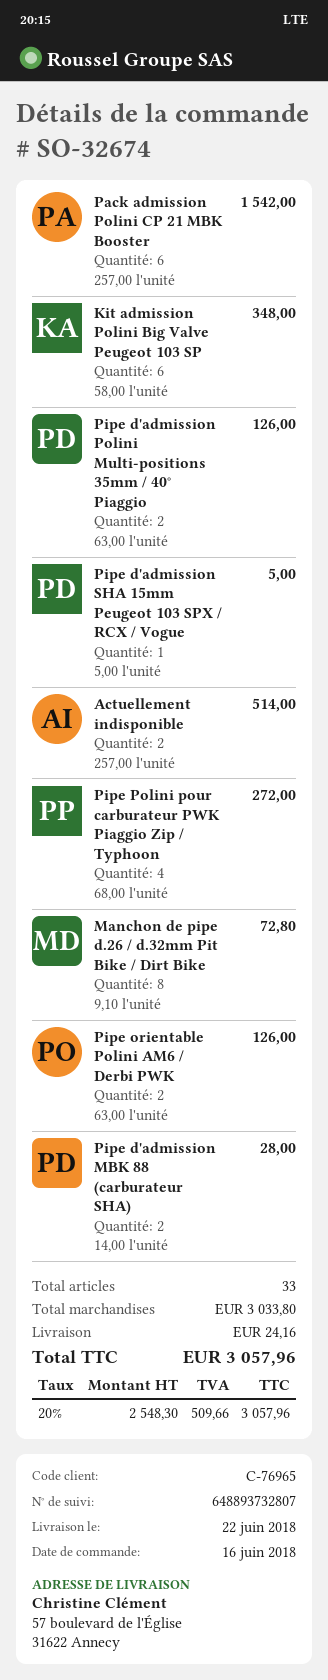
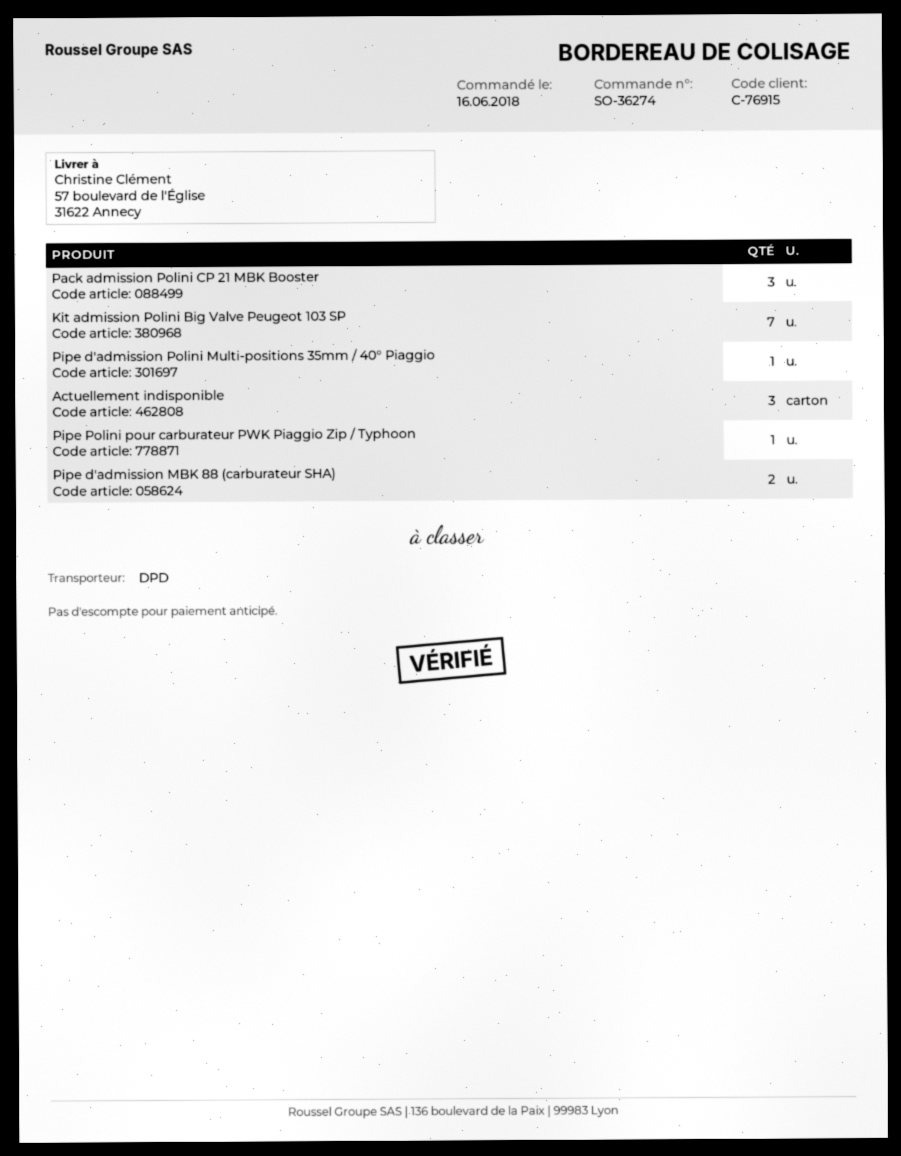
order number: SO-32674 -> SO-36274
customer number: C-76965 -> C-76915
Pack admission Polini CP 21 MBK Booster: 6 -> 3
Kit admission Polini Big Valve Peugeot 103 SP: 6 -> 7
Pipe d'admission Polini Multi-positions 35mm / 40° Piaggio: 2 -> 1
Pipe d'admission SHA 15mm Peugeot 103 SPX / RCX / Vogue: 1 -> none
Actuellement indisponible: 2 -> 3
Pipe Polini pour carburateur PWK Piaggio Zip / Typhoon: 4 -> 1
Manchon de pipe d.26 / d.32mm Pit Bike / Dirt Bike: 8 -> none
Pipe orientable Polini AM6 / Derbi PWK: 2 -> none

